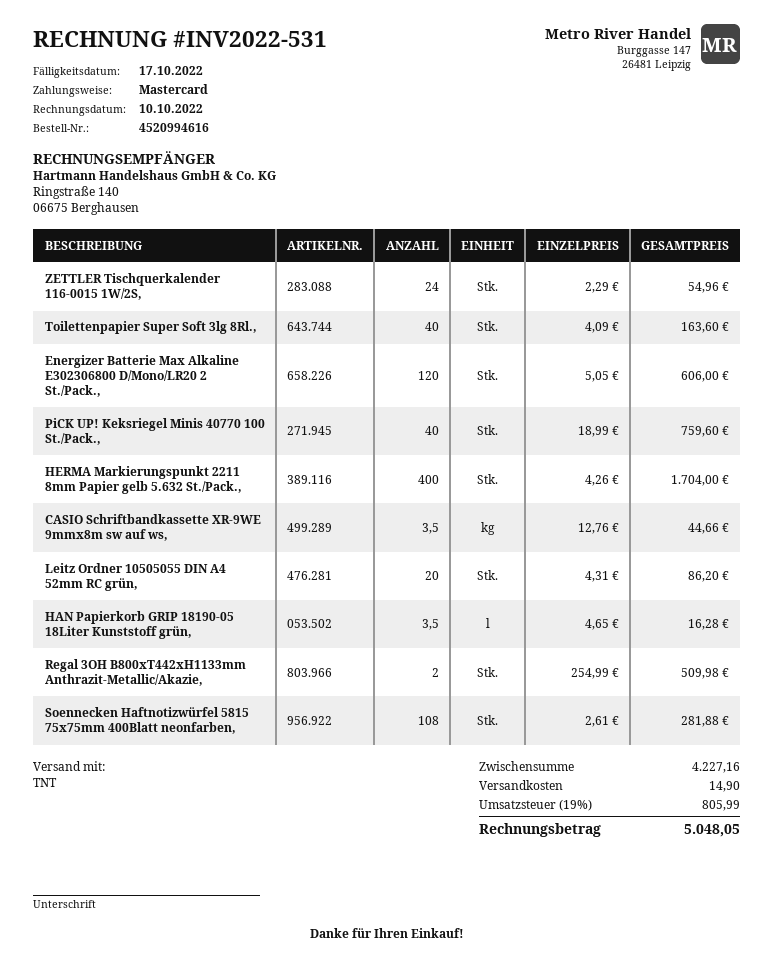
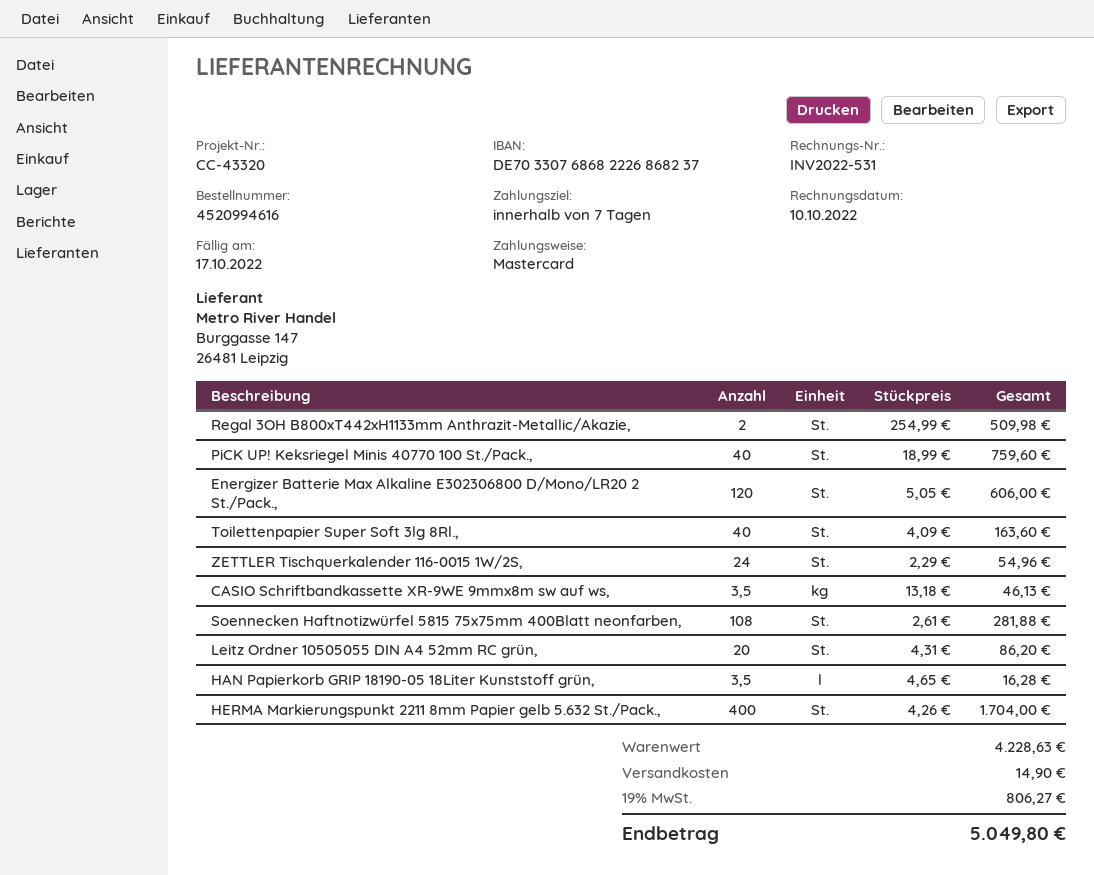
CASIO Schriftbandkassette XR-9WE 9mmx8m sw auf ws,: 3.5 x 12.76 = 44.66 -> 3.5 x 13.18 = 46.13
subtotal: 4227.16 -> 4228.63
tax: 19% = 805.99 -> 19% = 806.27
total: 5048.05 -> 5049.80

